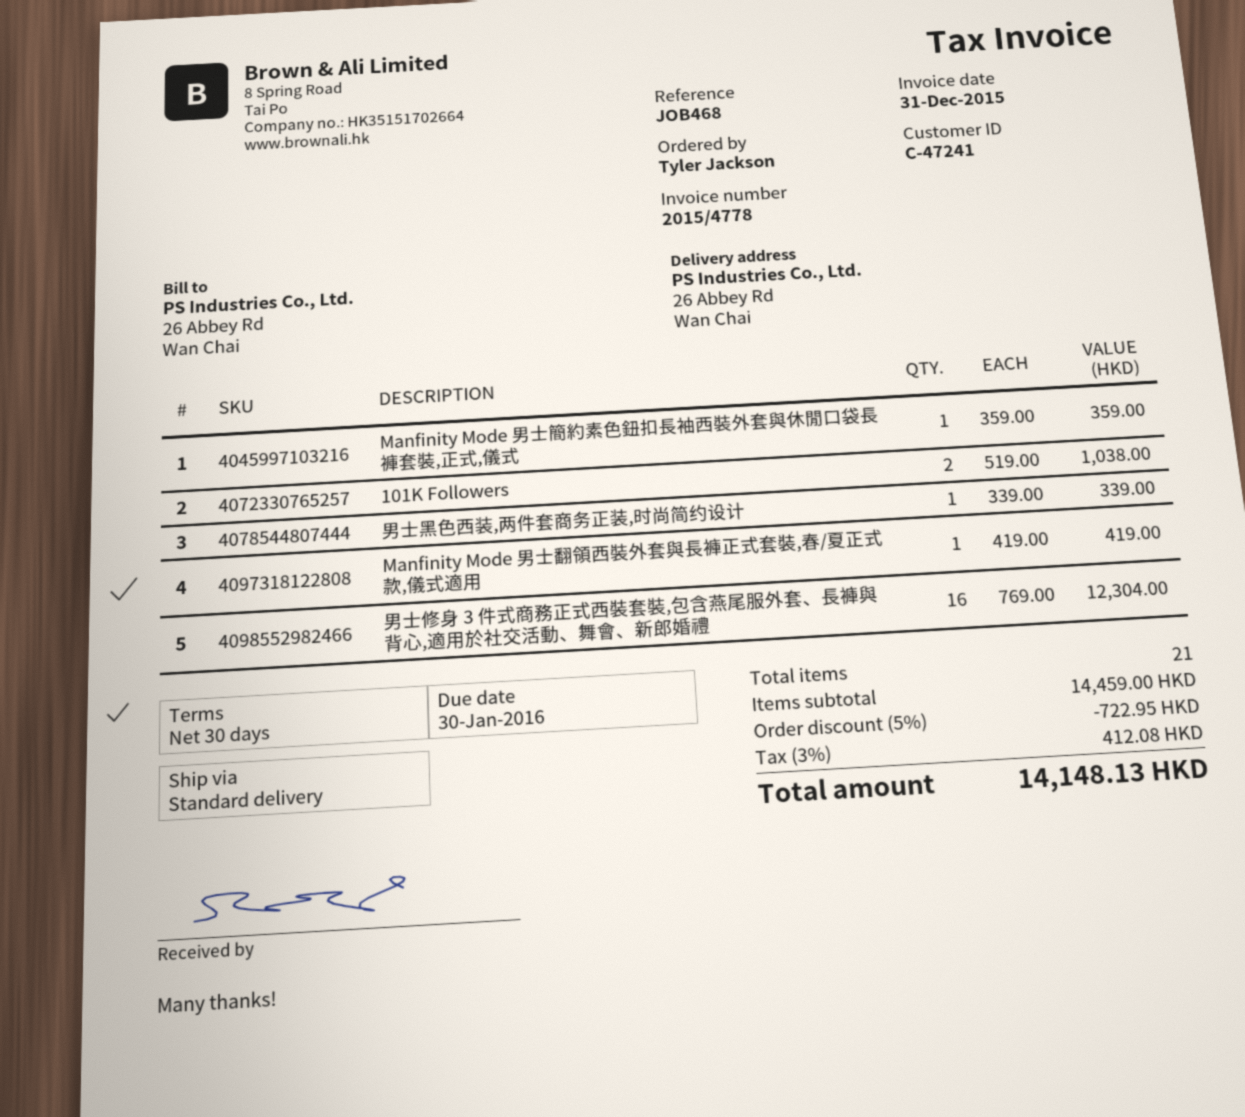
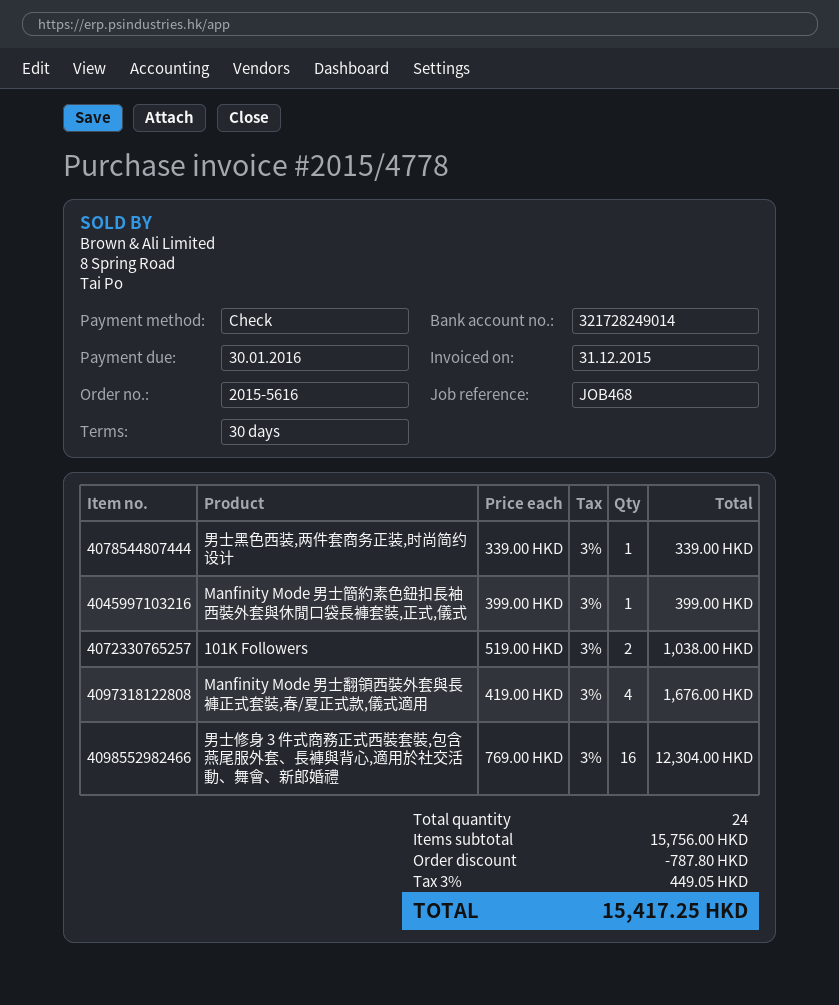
Manfinity Mode 男士簡約素色鈕扣長袖西裝外套與休閒口袋長褲套裝,正式,儀式: 1 x 359.00 = 359.00 -> 1 x 399.00 = 399.00
Manfinity Mode 男士翻領西裝外套與長褲正式套裝,春/夏正式款,儀式適用: 1 x 419.00 = 419.00 -> 4 x 419.00 = 1676.00
total quantity: 21 -> 24
subtotal: 14459.00 -> 15756.00
discount: 722.95 -> 787.80
tax: 3% = 412.08 -> 3% = 449.05
total: 14148.13 -> 15417.25

